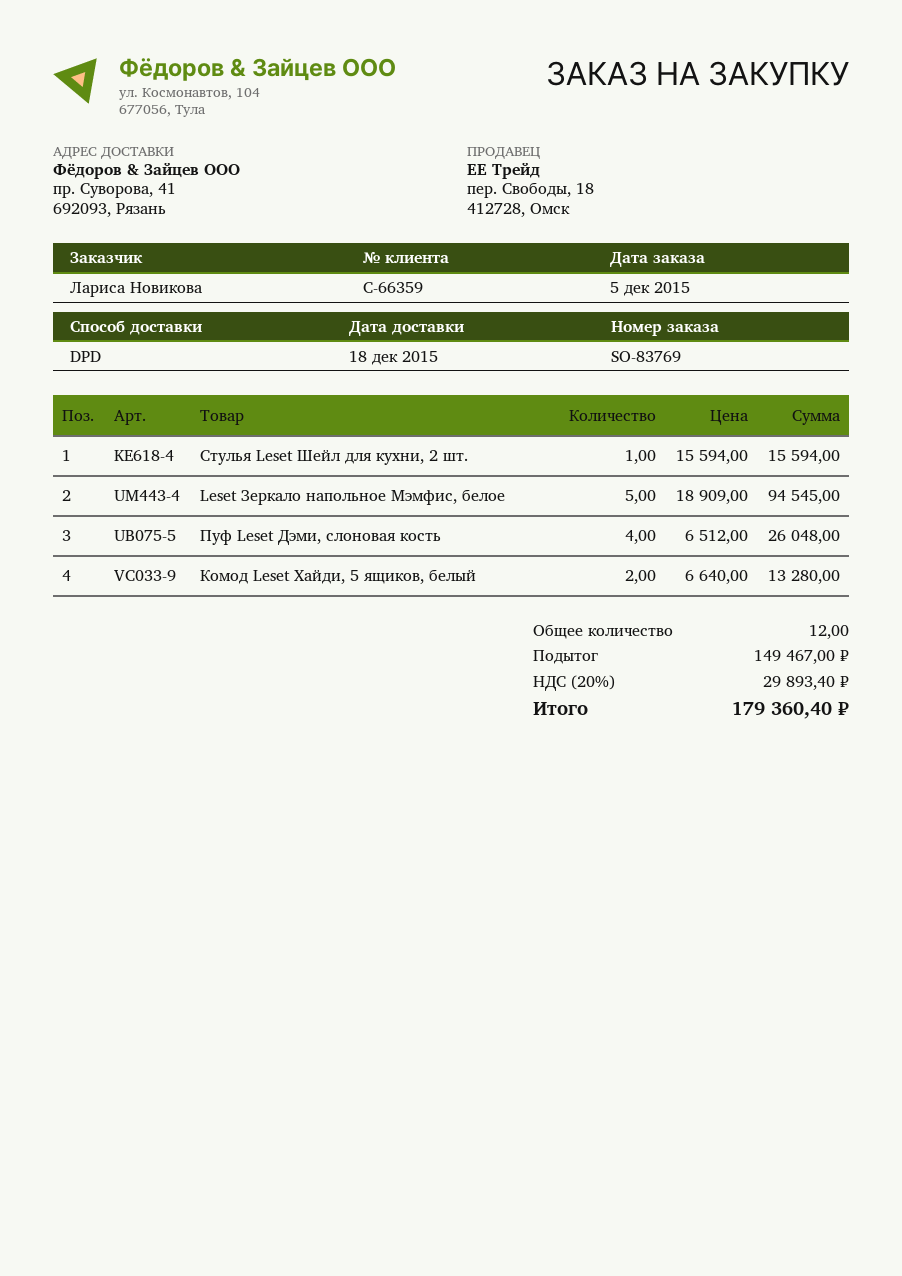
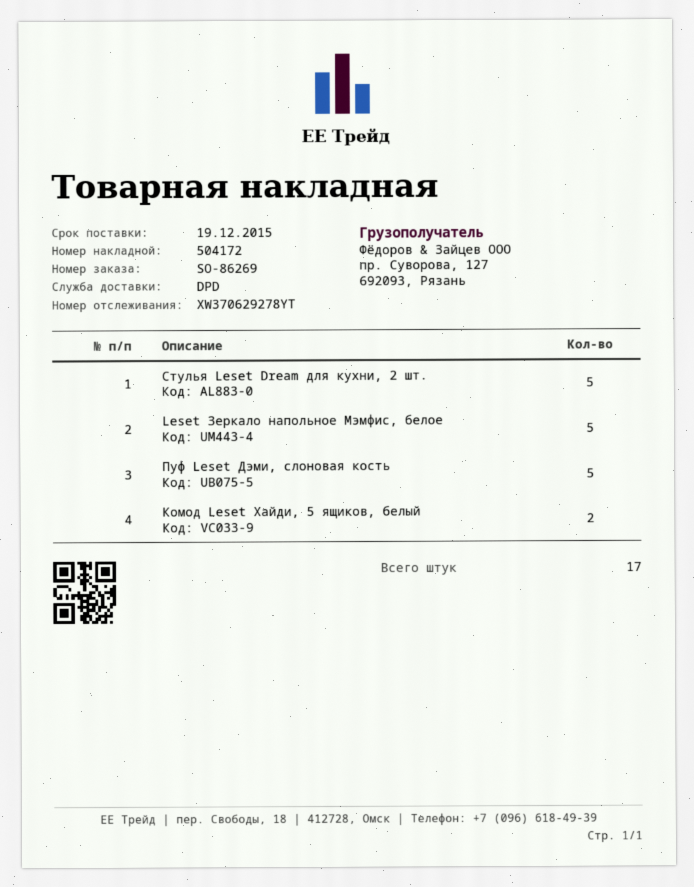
order number: SO-83769 -> SO-86269
delivery date: 2015-12-18 -> 2015-12-19
ship to: пр. Суворова, 41, 692093, Рязань -> пр. Суворова, 127, 692093, Рязань
Стулья Leset Шейл для кухни, 2 шт.: 1 -> none
Пуф Leset Дэми, слоновая кость: 4 -> 5
Стулья Leset Dream для кухни, 2 шт.: none -> 5
total quantity: 12 -> 17

